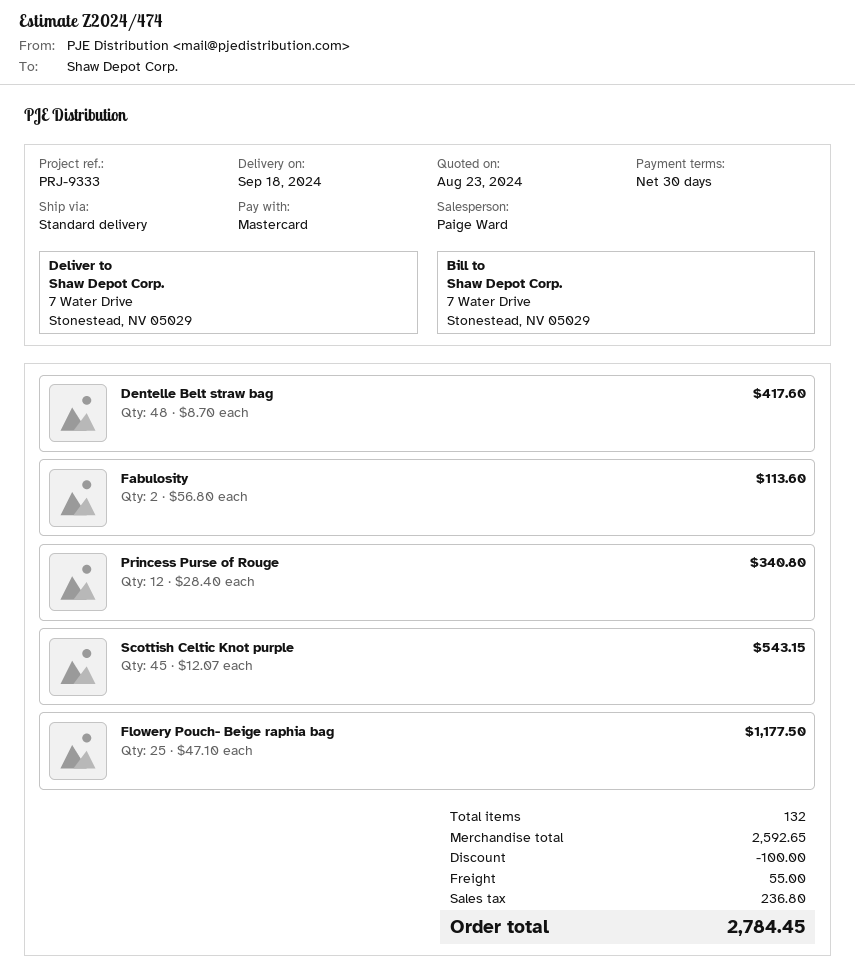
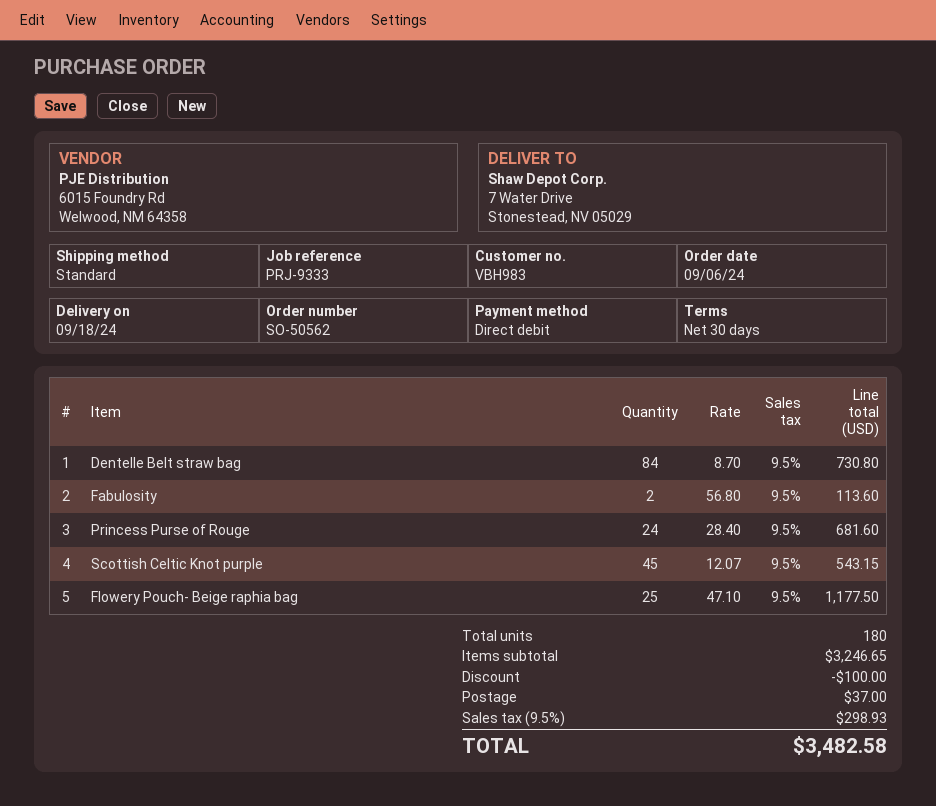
payment method: Mastercard -> direct debit
Dentelle Belt straw bag: 48 x 8.70 = 417.60 -> 84 x 8.70 = 730.80
Princess Purse of Rouge: 12 x 28.40 = 340.80 -> 24 x 28.40 = 681.60
total quantity: 132 -> 180
subtotal: 2592.65 -> 3246.65
shipping: 55.00 -> 37.00
tax: 236.80 -> 298.93
total: 2784.45 -> 3482.58

